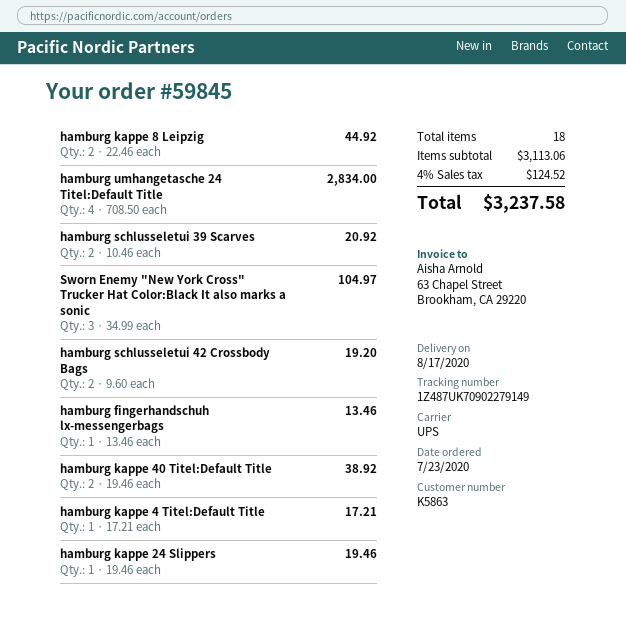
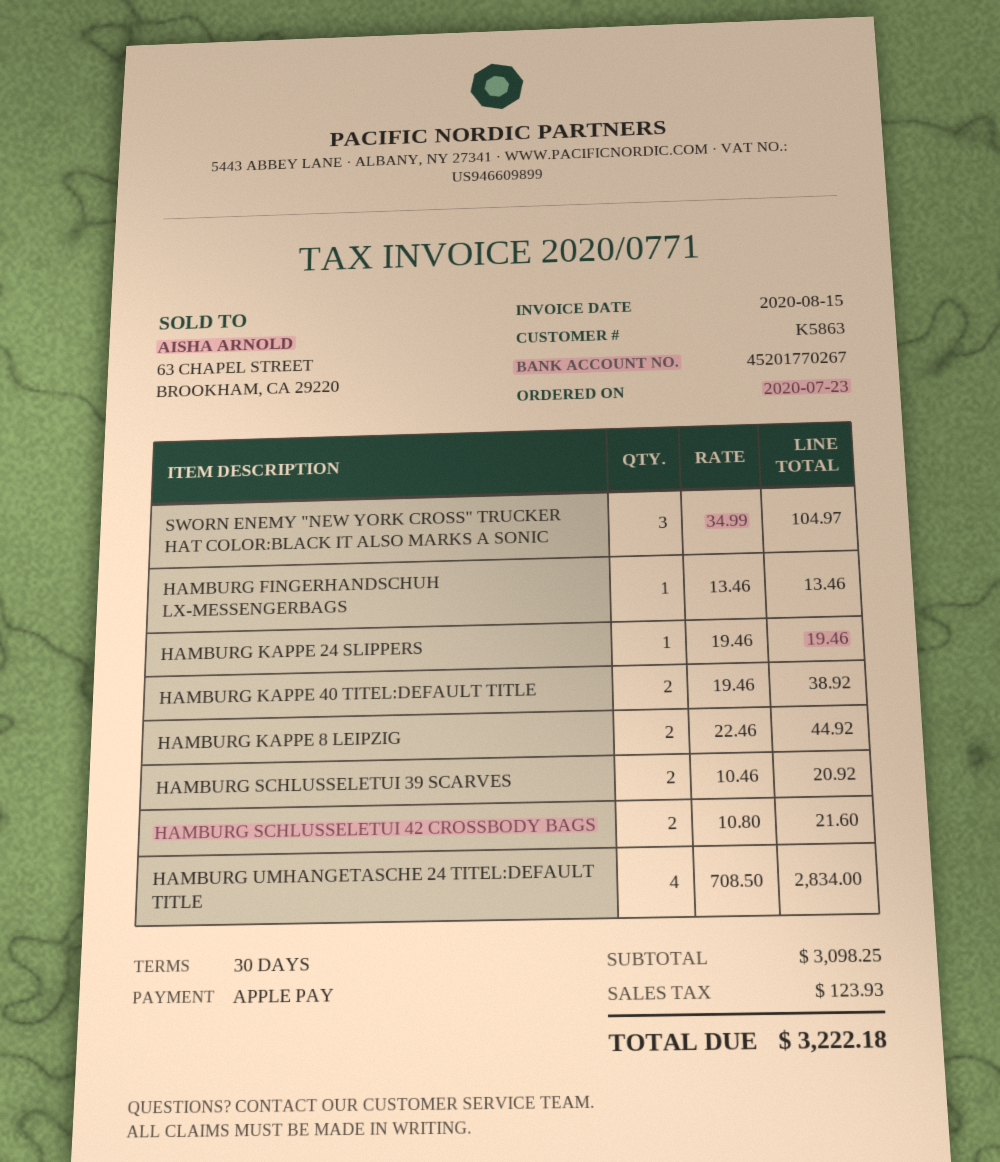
hamburg schlusseletui 42 Crossbody Bags: 2 x 9.60 = 19.20 -> 2 x 10.80 = 21.60
hamburg kappe 4 Titel:Default Title: 1 x 17.21 = 17.21 -> none
subtotal: 3113.06 -> 3098.25
tax: 124.52 -> 123.93
total: 3237.58 -> 3222.18

